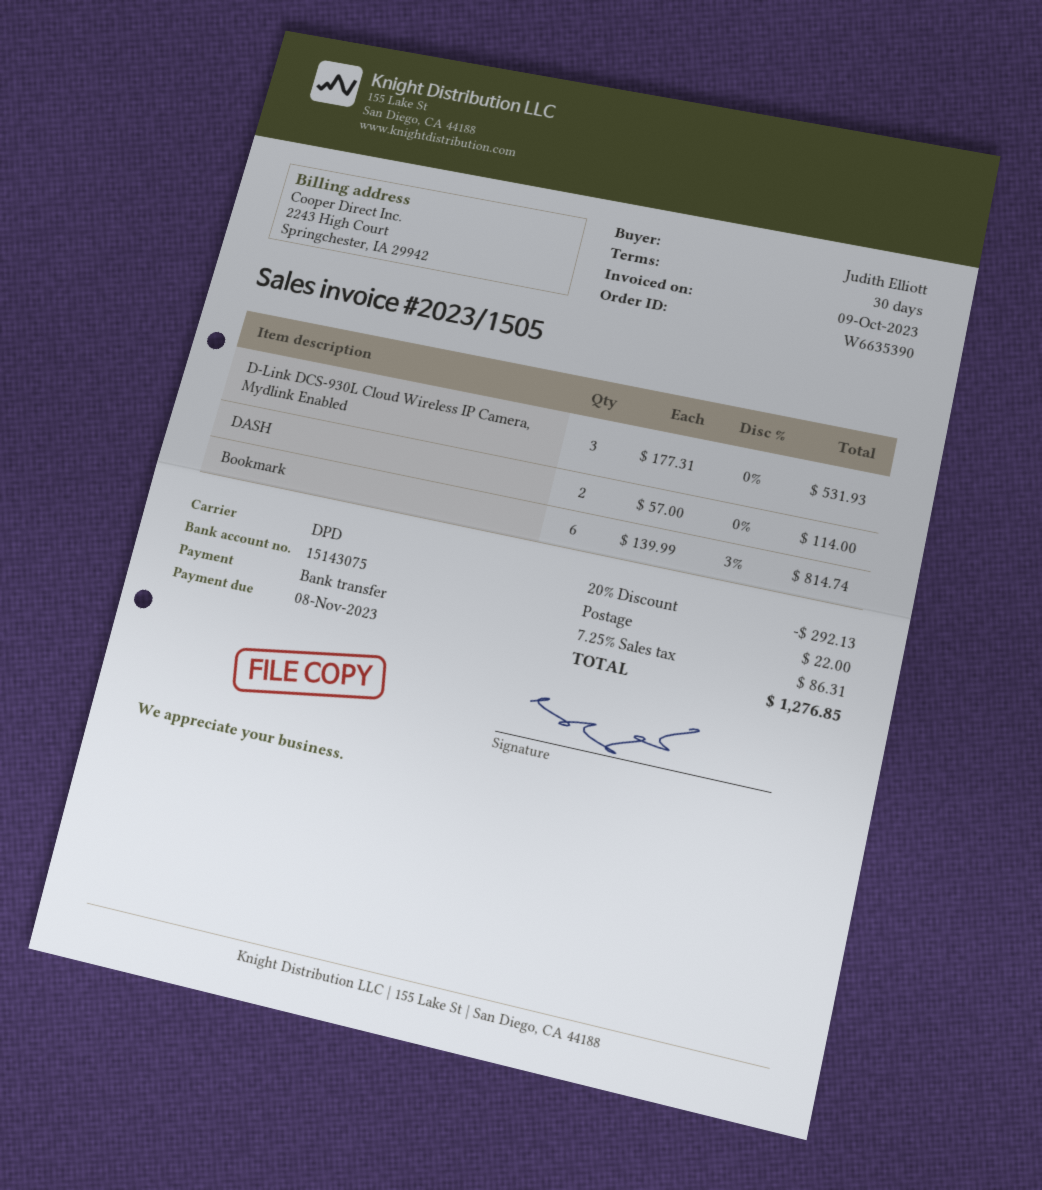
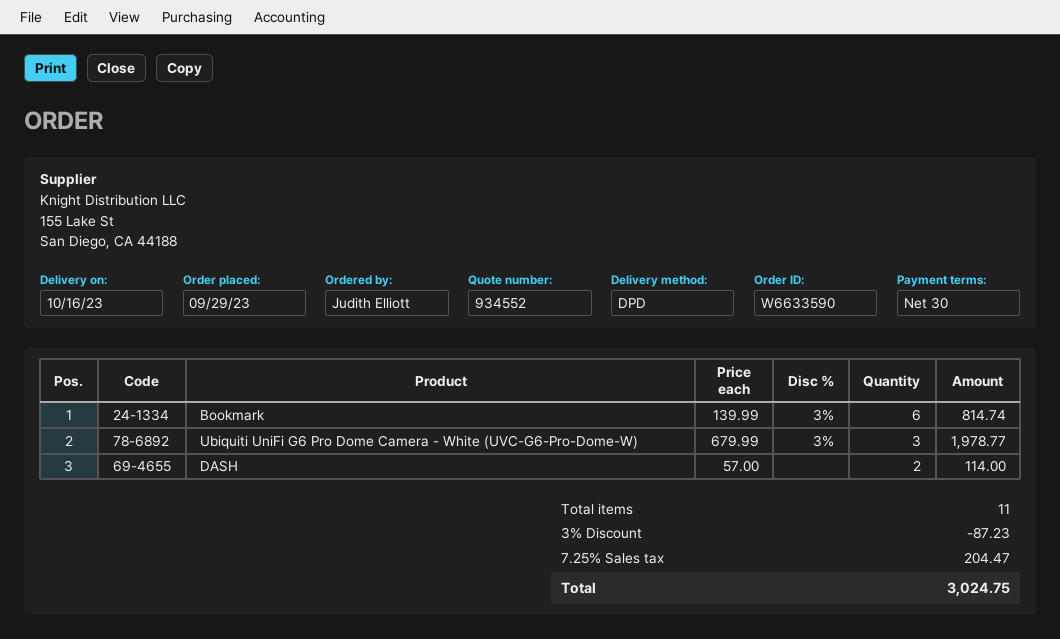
order number: W6635390 -> W6633590
D-Link DCS-930L Cloud Wireless IP Camera, Mydlink Enabled: 3 x 177.31 = 531.93 -> none
Ubiquiti UniFi G6 Pro Dome Camera - White (UVC-G6-Pro-Dome-W): none -> 3 x 679.99 - 3% = 1978.77
discount: 20% = 292.13 -> 3% = 87.23
shipping: 22.00 -> none
tax: 7.25% = 86.31 -> 7.25% = 204.47
total: 1276.85 -> 3024.75

